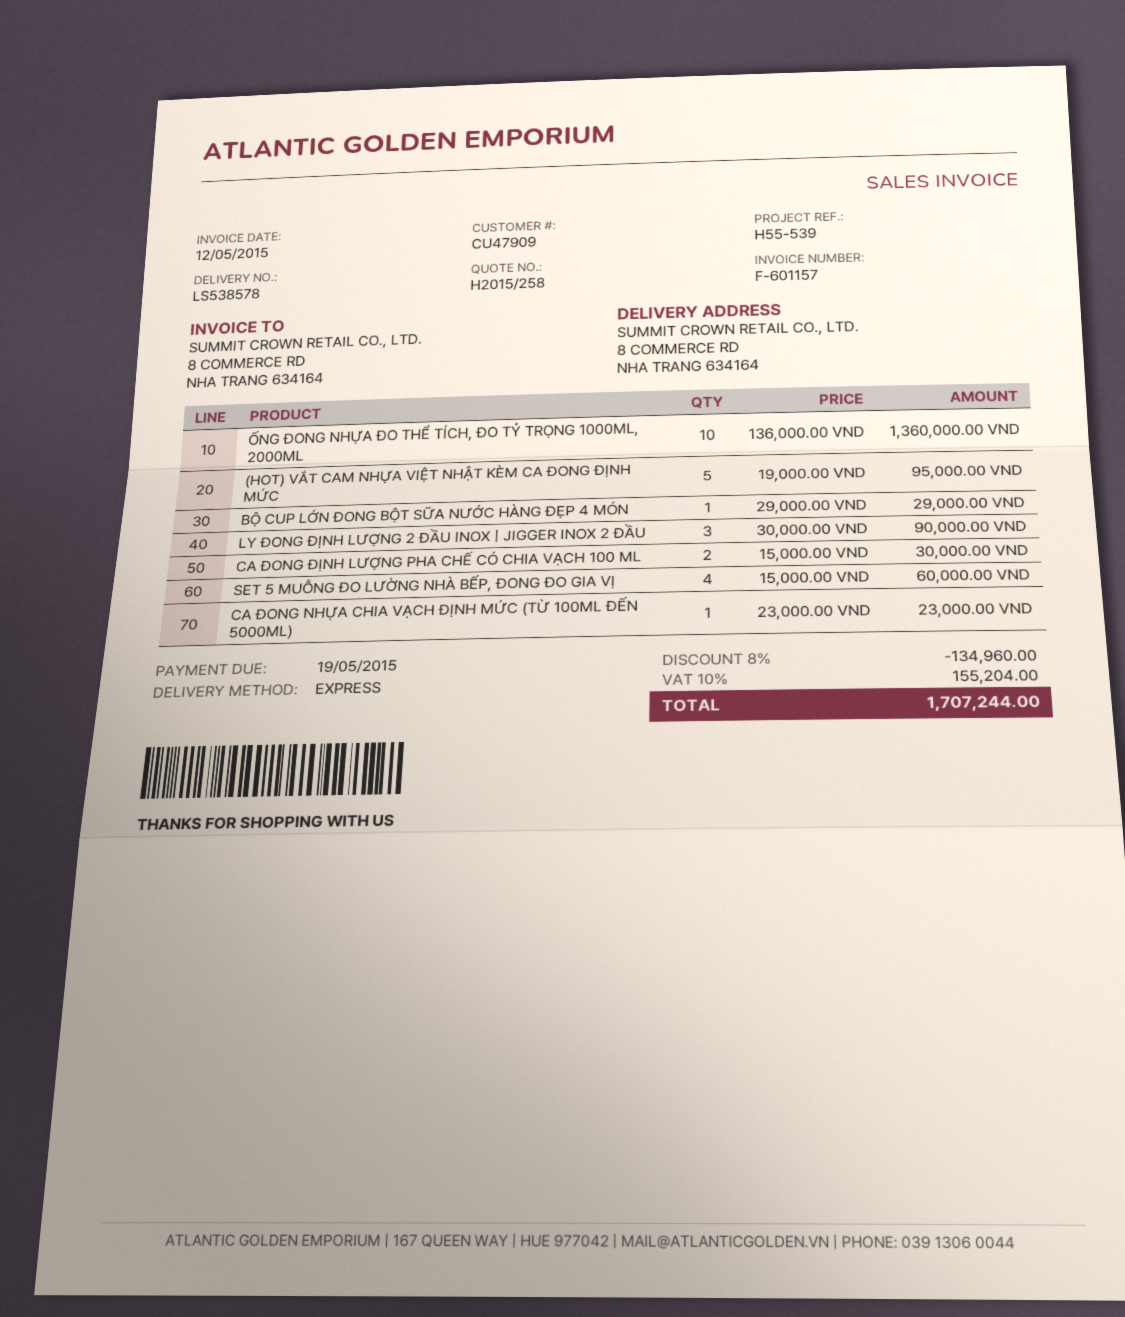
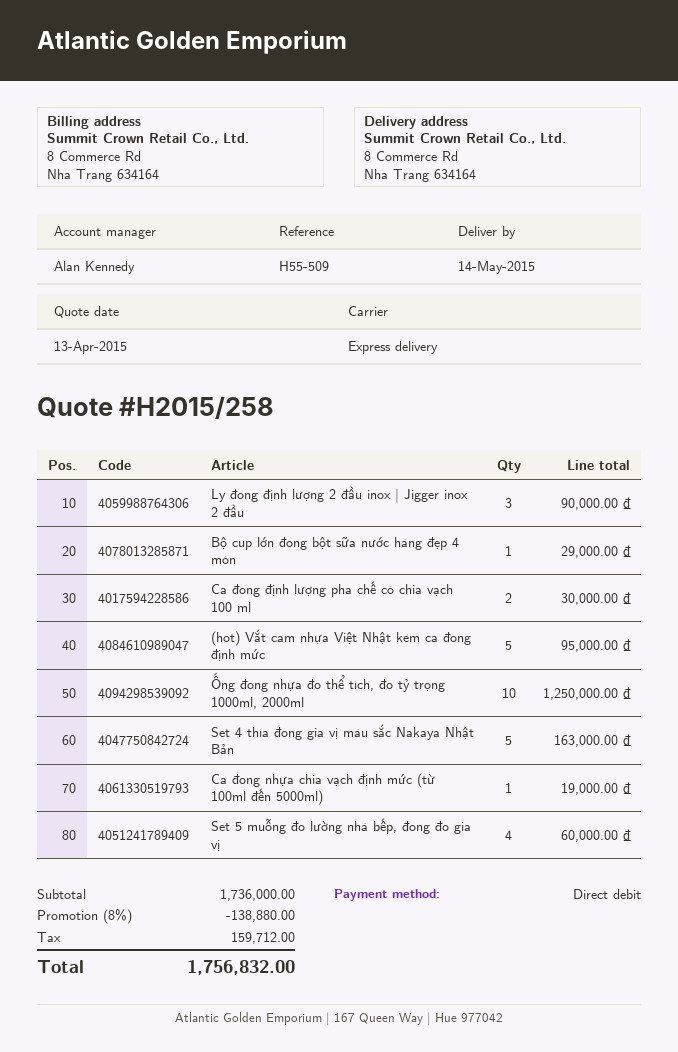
reference: H55-539 -> H55-509
ỐNG ĐONG NHỰA ĐO THỂ TÍCH, ĐO TỶ TRỌNG 1000ML, 2000ML: 10 for 1360000.00 -> 10 for 1250000.00
CA ĐONG NHỰA CHIA VẠCH ĐỊNH MỨC (TỪ 100ML ĐẾN 5000ML): 1 for 23000.00 -> 1 for 19000.00
Set 4 thìa đong gia vị màu sắc Nakaya Nhật Bản: none -> 5 for 163000.00
discount: 8% = 134960.00 -> 8% = 138880.00
tax: 155204.00 -> 159712.00
total: 1707244.00 -> 1756832.00

